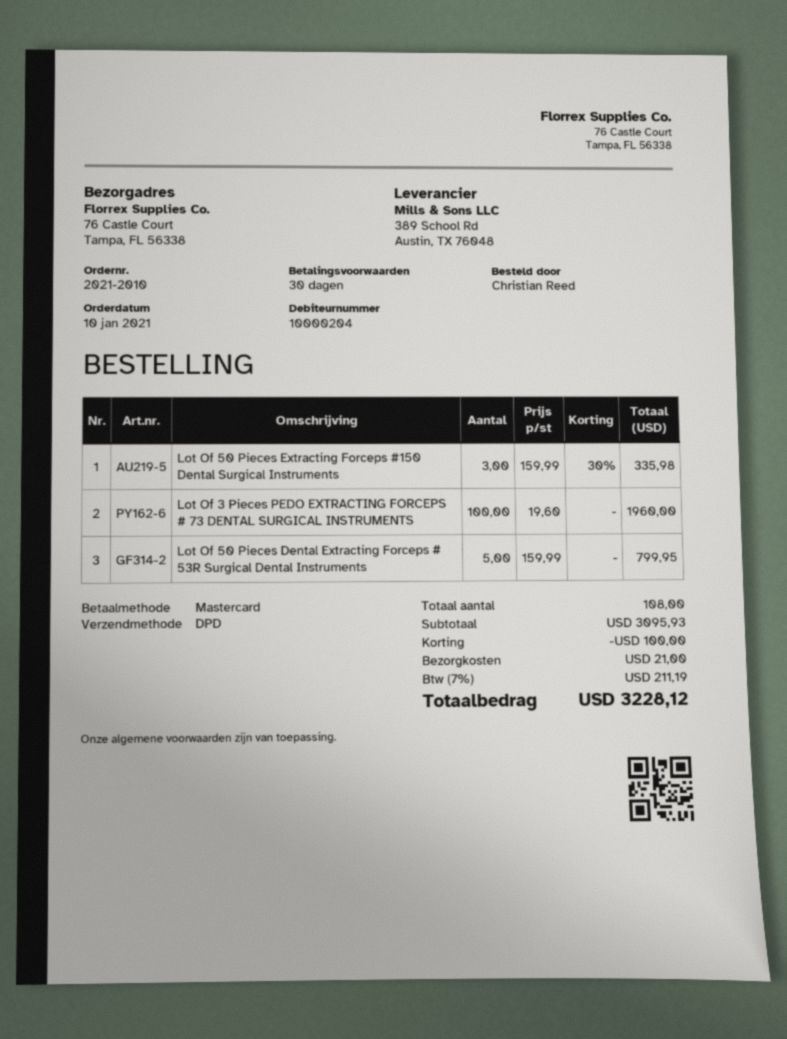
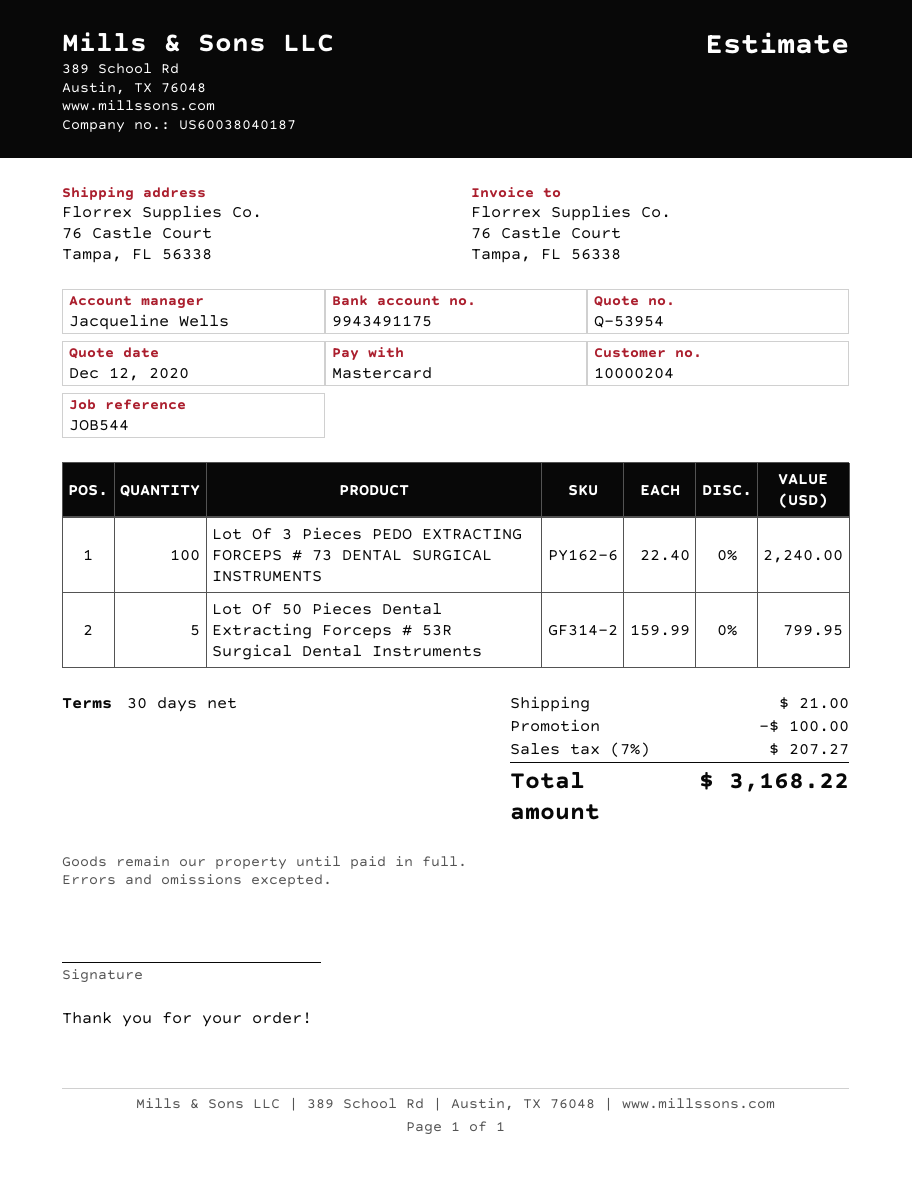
Lot Of 50 Pieces Extracting Forceps #150 Dental Surgical Instruments: 3 x 159.99 - 30% = 335.98 -> none
Lot Of 3 Pieces PEDO EXTRACTING FORCEPS # 73 DENTAL SURGICAL INSTRUMENTS: 100 x 19.60 = 1960.00 -> 100 x 22.40 = 2240.00
tax: 7% = 211.19 -> 7% = 207.27
total: 3228.12 -> 3168.22

